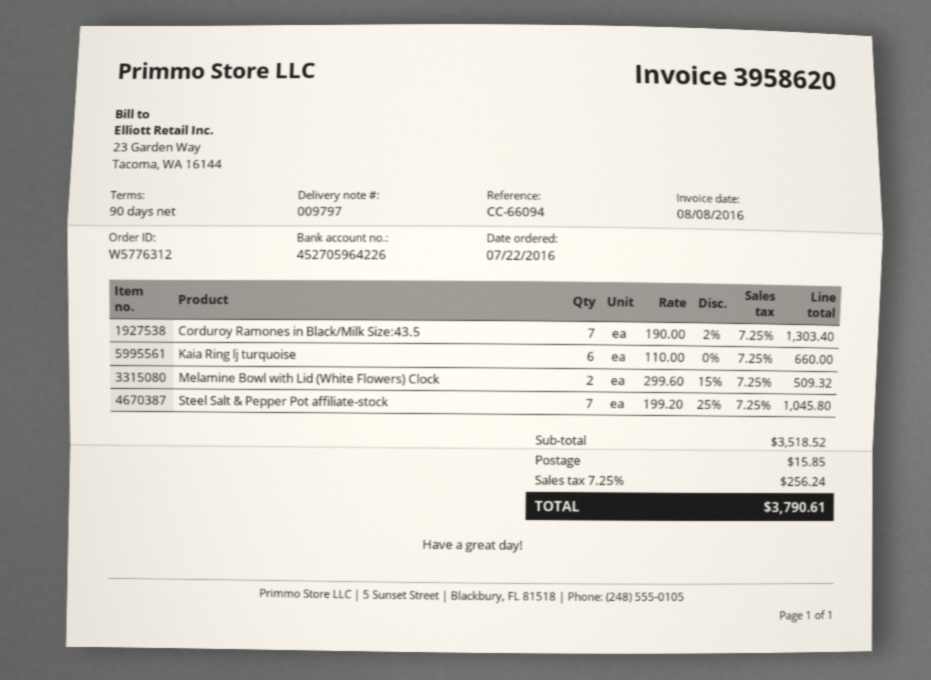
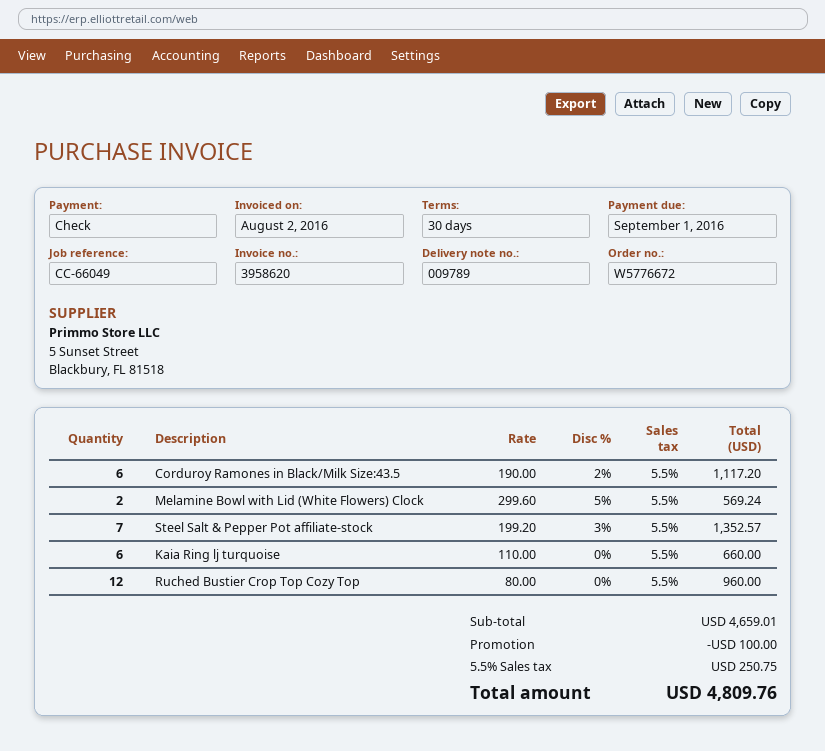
order number: W5776312 -> W5776672
delivery note number: 009797 -> 009789
invoice date: 2016-08-08 -> 2016-08-02
payment terms: 90 days -> 30 days
reference: CC-66094 -> CC-66049
Corduroy Ramones in Black/Milk Size:43.5: 7 x 190.00 - 2% = 1303.40 -> 6 x 190.00 - 2% = 1117.20
Melamine Bowl with Lid (White Flowers) Clock: 2 x 299.60 - 15% = 509.32 -> 2 x 299.60 - 5% = 569.24
Steel Salt & Pepper Pot affiliate-stock: 7 x 199.20 - 25% = 1045.80 -> 7 x 199.20 - 3% = 1352.57
Ruched Bustier Crop Top Cozy Top: none -> 12 x 80.00 = 960.00
subtotal: 3518.52 -> 4659.01
discount: none -> 100.00
shipping: 15.85 -> none
tax: 7.25% = 256.24 -> 5.5% = 250.75
total: 3790.61 -> 4809.76

